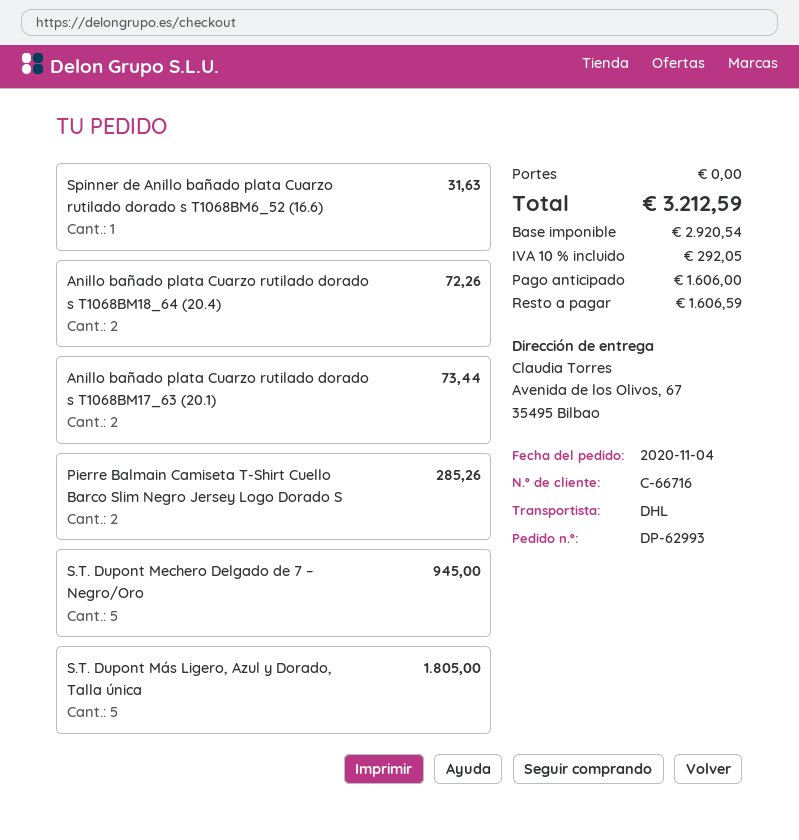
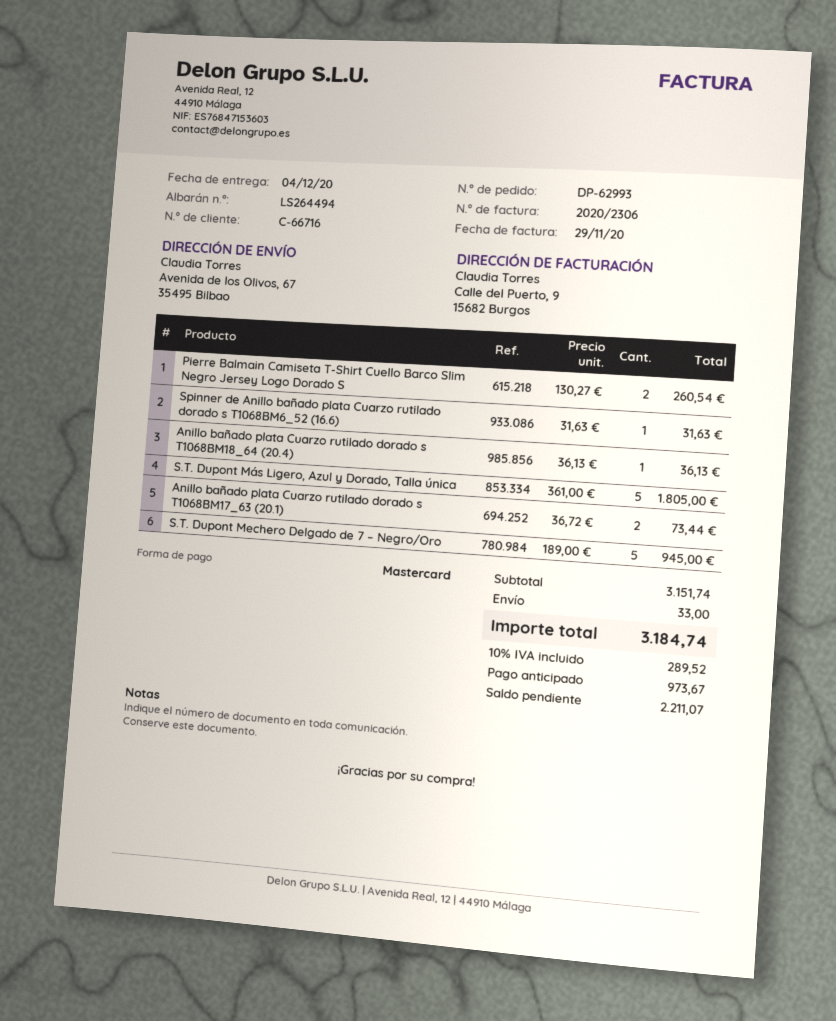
Anillo bañado plata Cuarzo rutilado dorado s T1068BM18_64 (20.4): 2 for 72.26 -> 1 for 36.13
Pierre Balmain Camiseta T-Shirt Cuello Barco Slim Negro Jersey Logo Dorado S: 2 for 285.26 -> 2 for 260.54
shipping: 0.00 -> 33.00
tax: 10% = 292.05 -> 10% = 289.52
total: 3212.59 -> 3184.74
deposit: 1606.00 -> 973.67
balance: 1606.59 -> 2211.07

